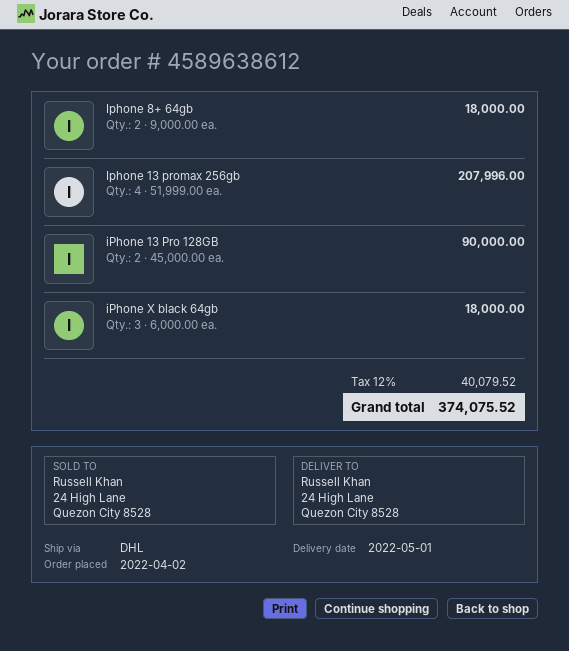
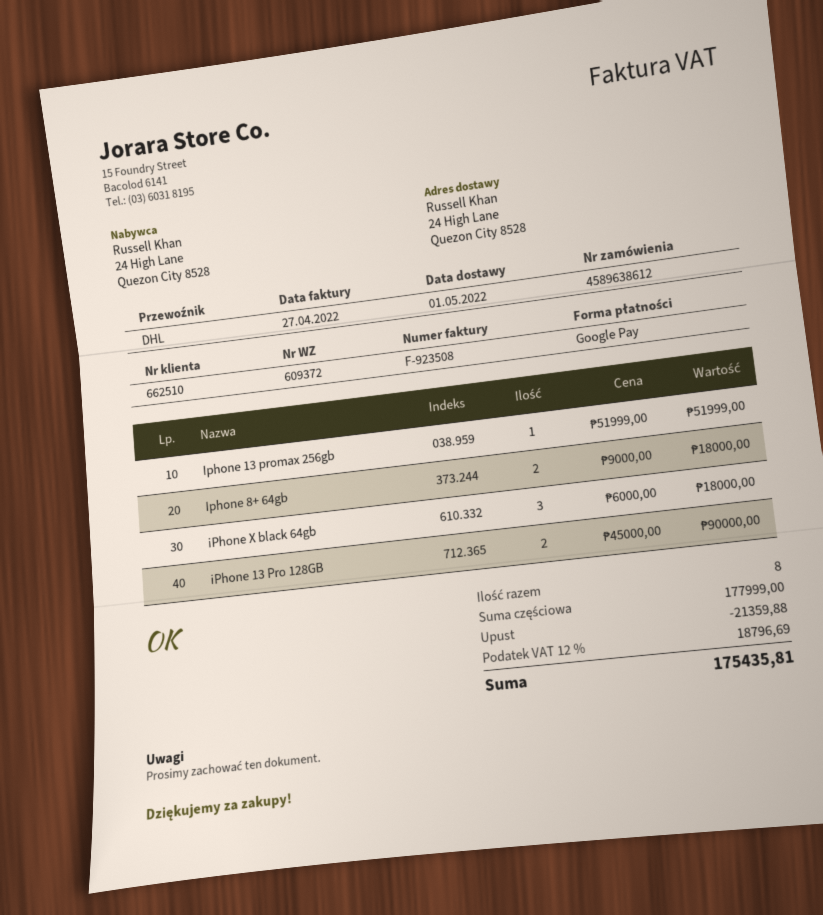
Iphone 13 promax 256gb: 4 x 51999.00 = 207996.00 -> 1 x 51999.00 = 51999.00
discount: none -> 21359.88
tax: 12% = 40079.52 -> 12% = 18796.69
total: 374075.52 -> 175435.81

